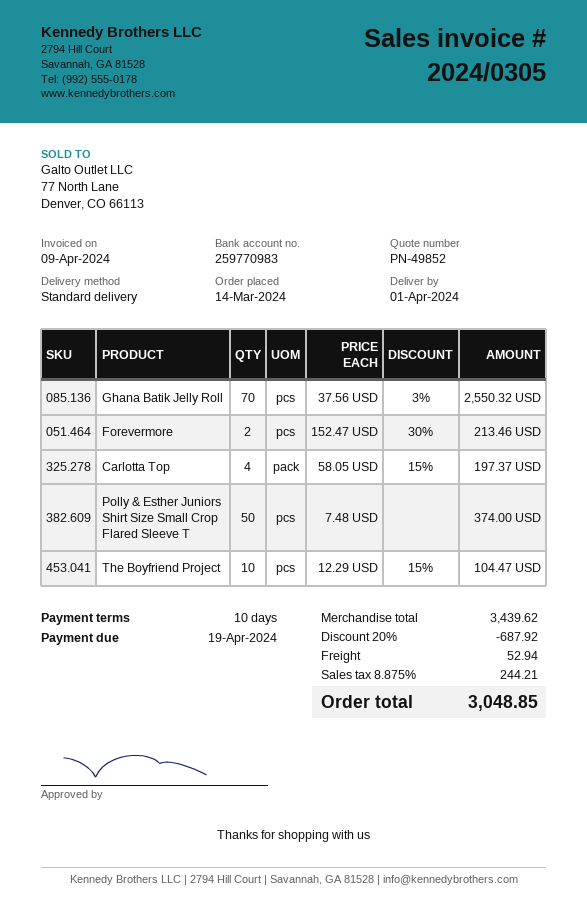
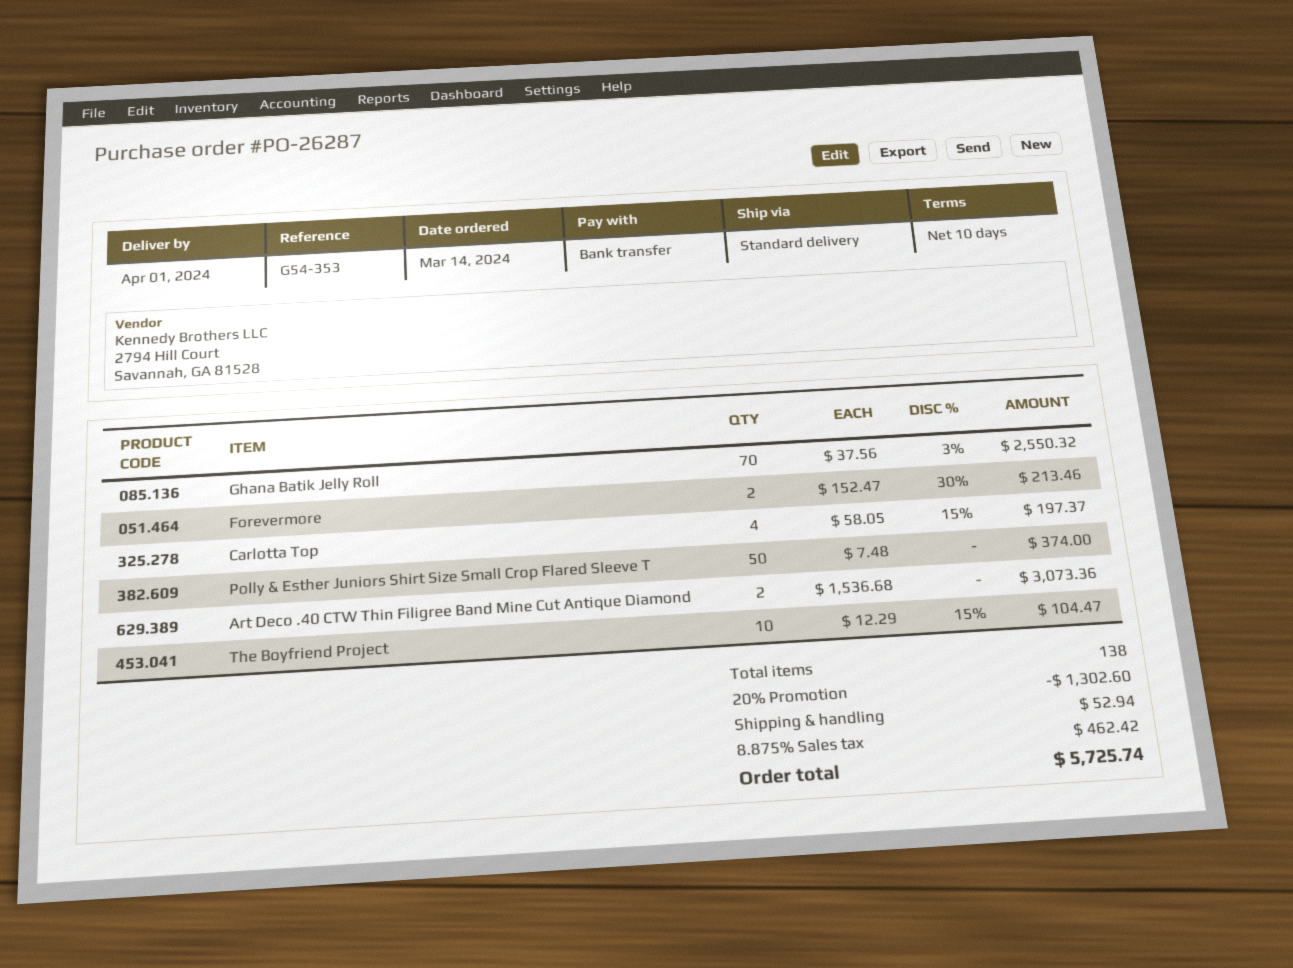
Art Deco .40 CTW Thin Filigree Band Mine Cut Antique Diamond: none -> 2 x 1536.68 = 3073.36
discount: 20% = 687.92 -> 20% = 1302.60
tax: 8.875% = 244.21 -> 8.875% = 462.42
total: 3048.85 -> 5725.74

